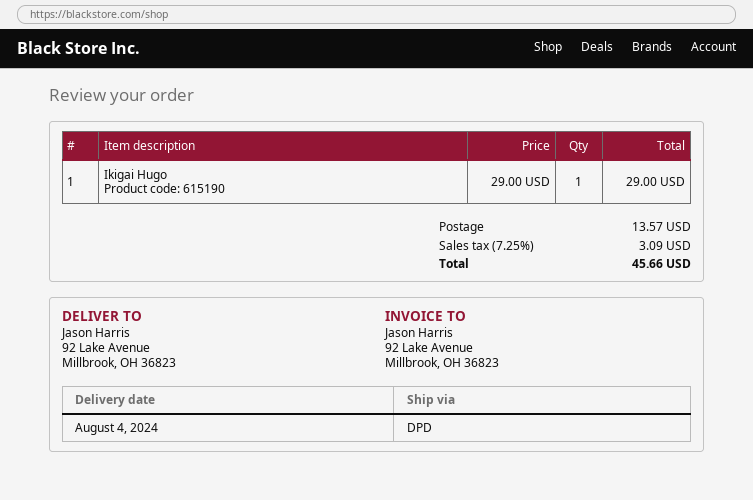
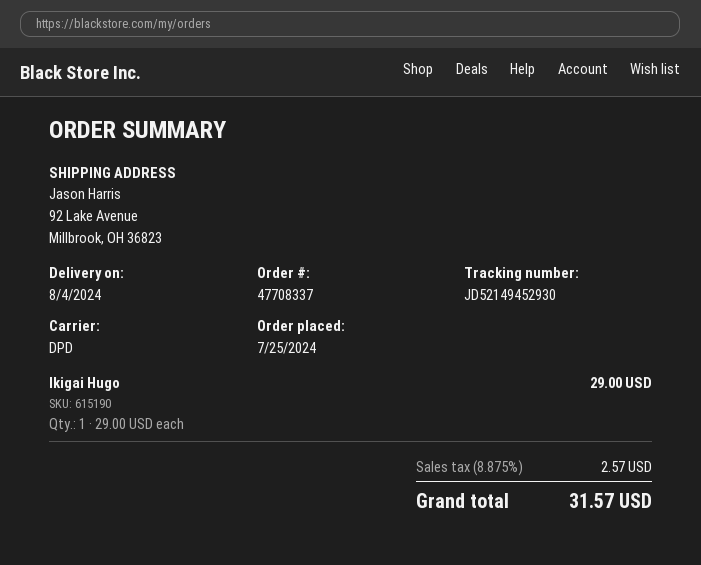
shipping: 13.57 -> none
tax: 7.25% = 3.09 -> 8.875% = 2.57
total: 45.66 -> 31.57

